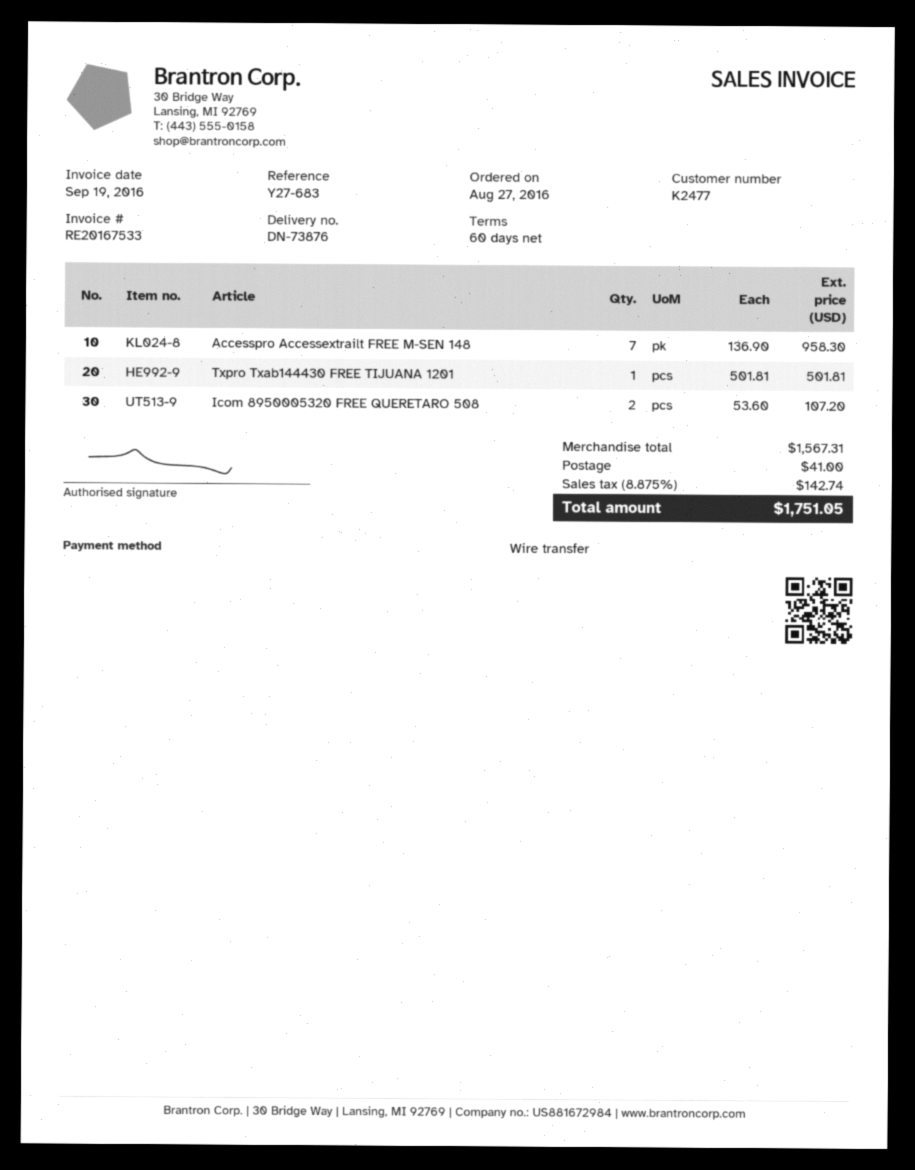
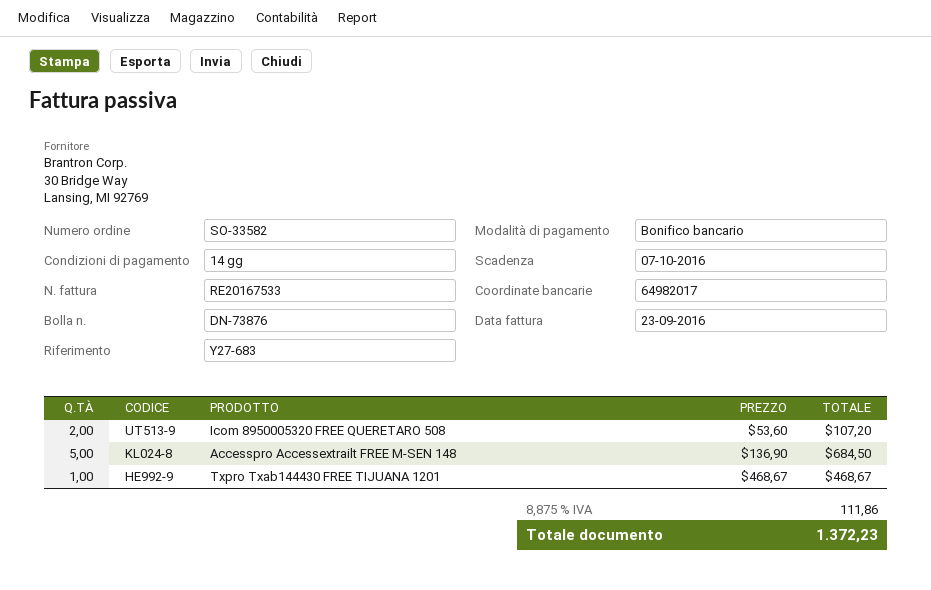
invoice date: 2016-09-19 -> 2016-09-23
payment terms: 60 days -> 14 days
Accesspro Accessextrailt FREE M-SEN 148: 7 x 136.90 = 958.30 -> 5 x 136.90 = 684.50
Txpro Txab144430 FREE TIJUANA 1201: 1 x 501.81 = 501.81 -> 1 x 468.67 = 468.67
shipping: 41.00 -> none
tax: 8.875% = 142.74 -> 8.875% = 111.86
total: 1751.05 -> 1372.23

